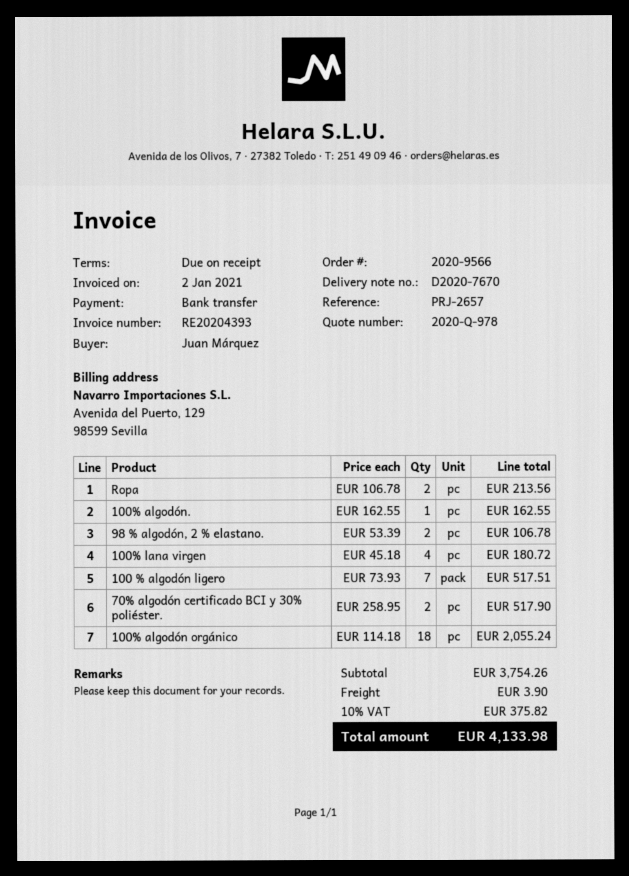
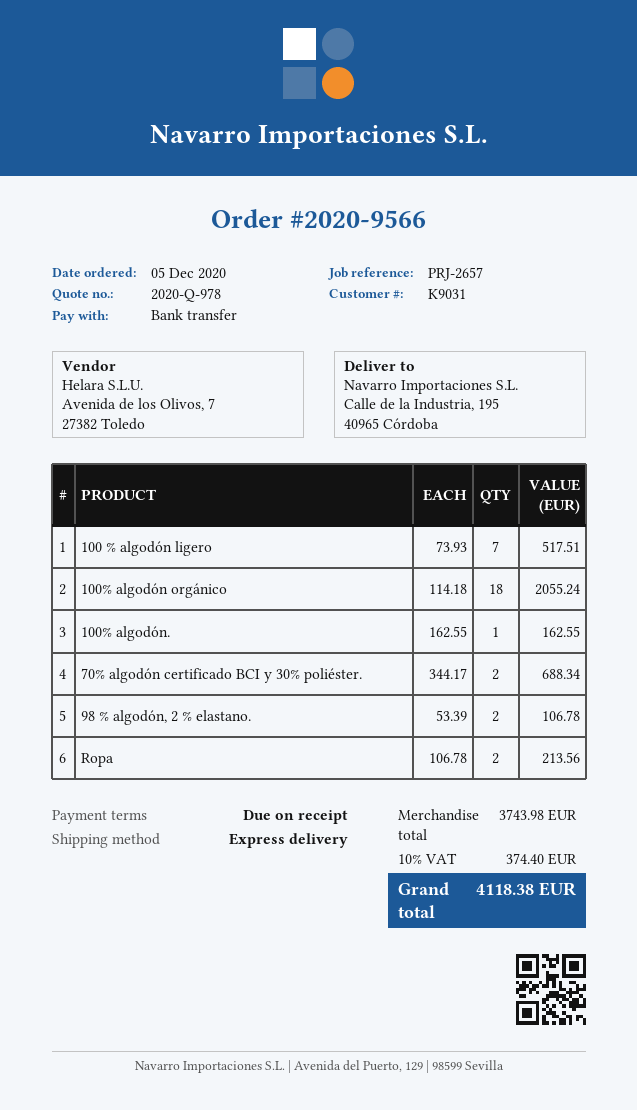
100% lana virgen: 4 x 45.18 = 180.72 -> none
70% algodón certificado BCI y 30% poliéster.: 2 x 258.95 = 517.90 -> 2 x 344.17 = 688.34
subtotal: 3754.26 -> 3743.98
shipping: 3.90 -> none
tax: 10% = 375.82 -> 10% = 374.40
total: 4133.98 -> 4118.38

